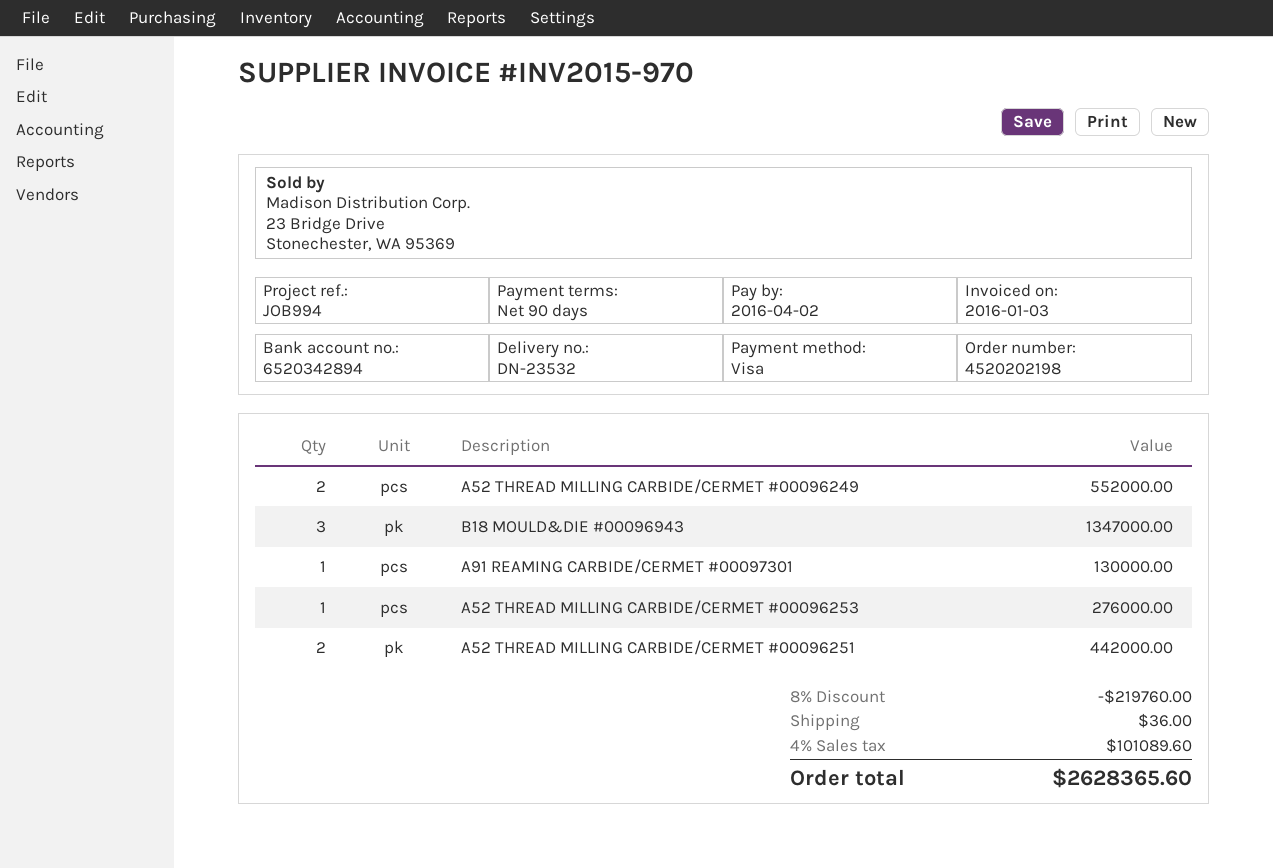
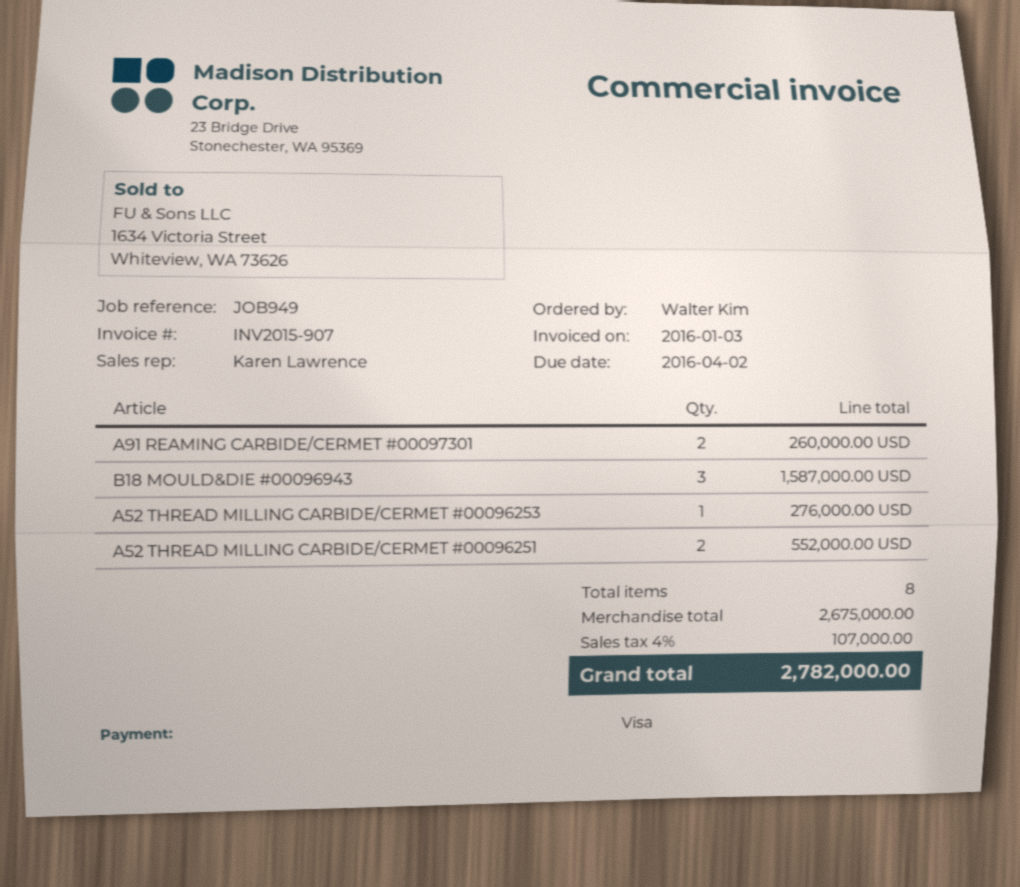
invoice number: INV2015-970 -> INV2015-907
reference: JOB994 -> JOB949
A52 THREAD MILLING CARBIDE/CERMET #00096249: 2 for 552000.00 -> none
B18 MOULD&DIE #00096943: 3 for 1347000.00 -> 3 for 1587000.00
A91 REAMING CARBIDE/CERMET #00097301: 1 for 130000.00 -> 2 for 260000.00
A52 THREAD MILLING CARBIDE/CERMET #00096251: 2 for 442000.00 -> 2 for 552000.00
discount: 8% = 219760.00 -> none
shipping: 36.00 -> none
tax: 4% = 101089.60 -> 4% = 107000.00
total: 2628365.60 -> 2782000.00

